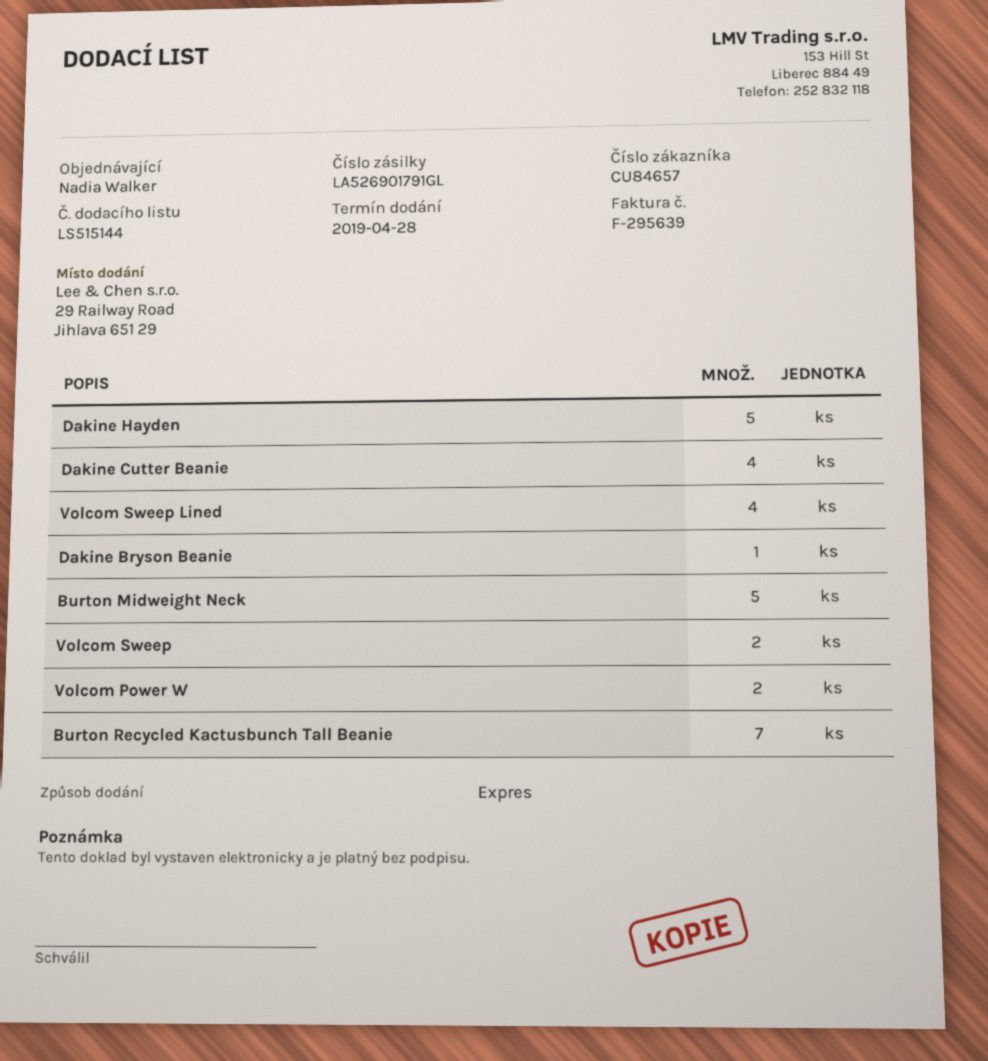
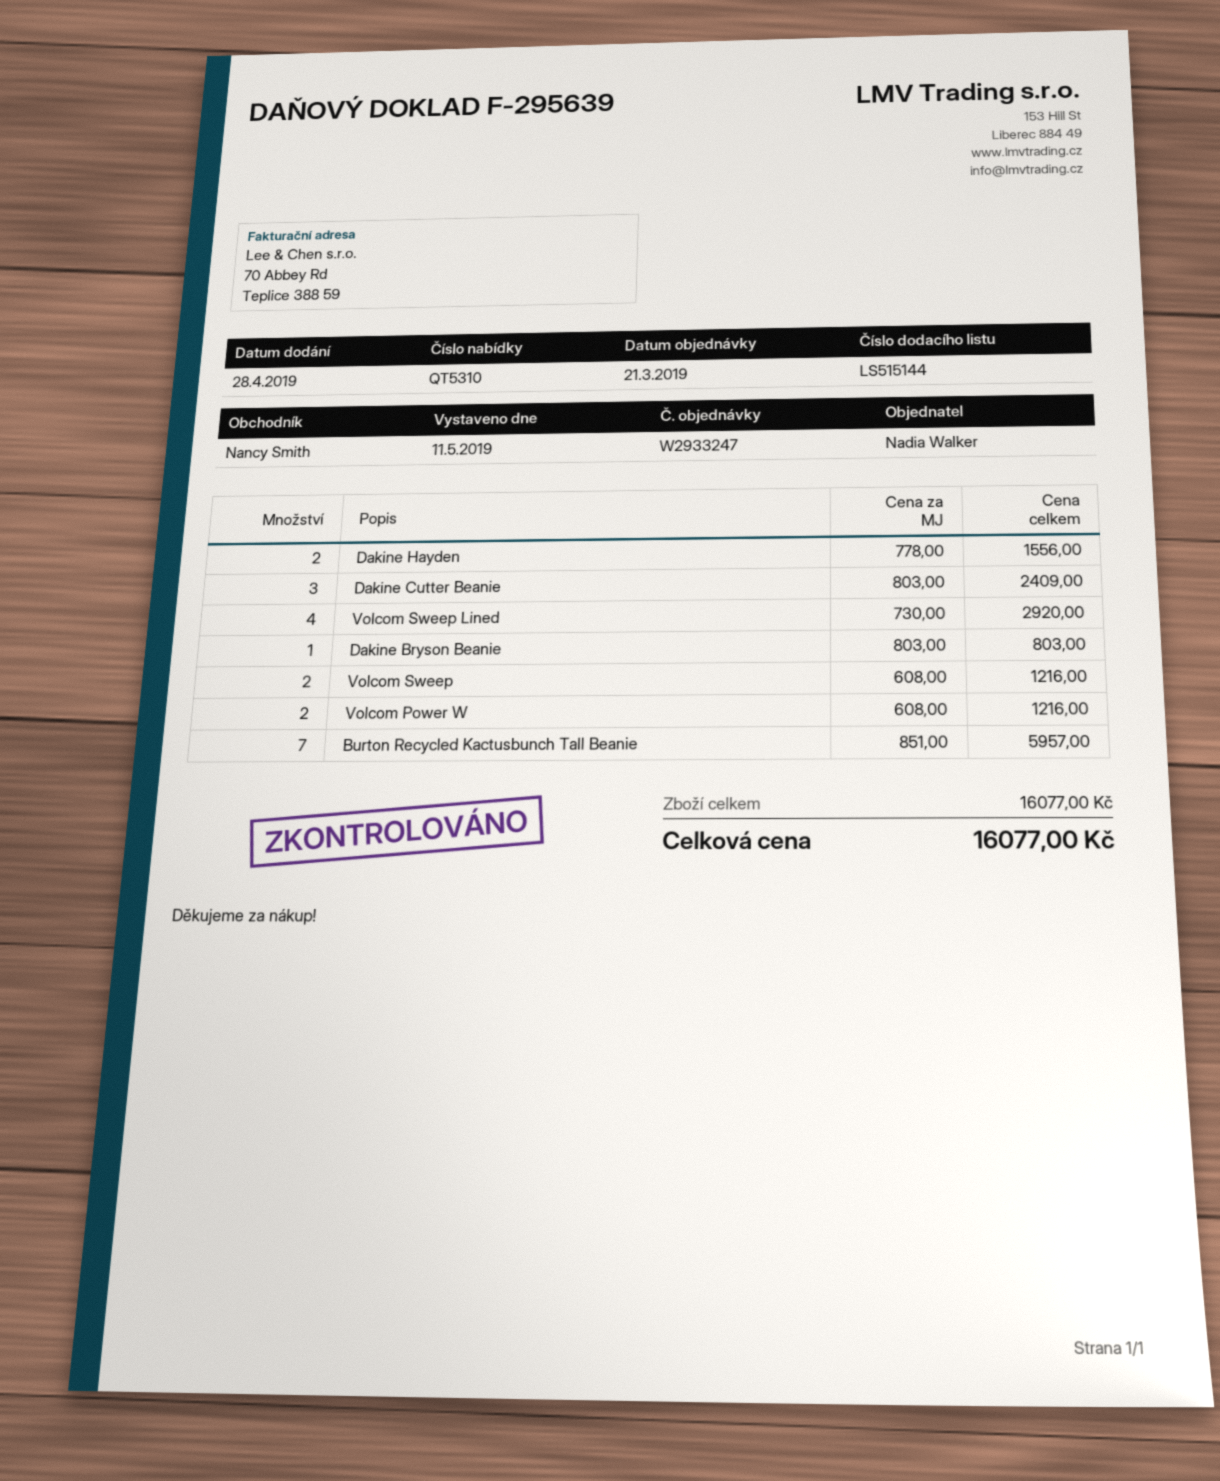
Dakine Hayden: 5 -> 2
Dakine Cutter Beanie: 4 -> 3
Burton Midweight Neck: 5 -> none

